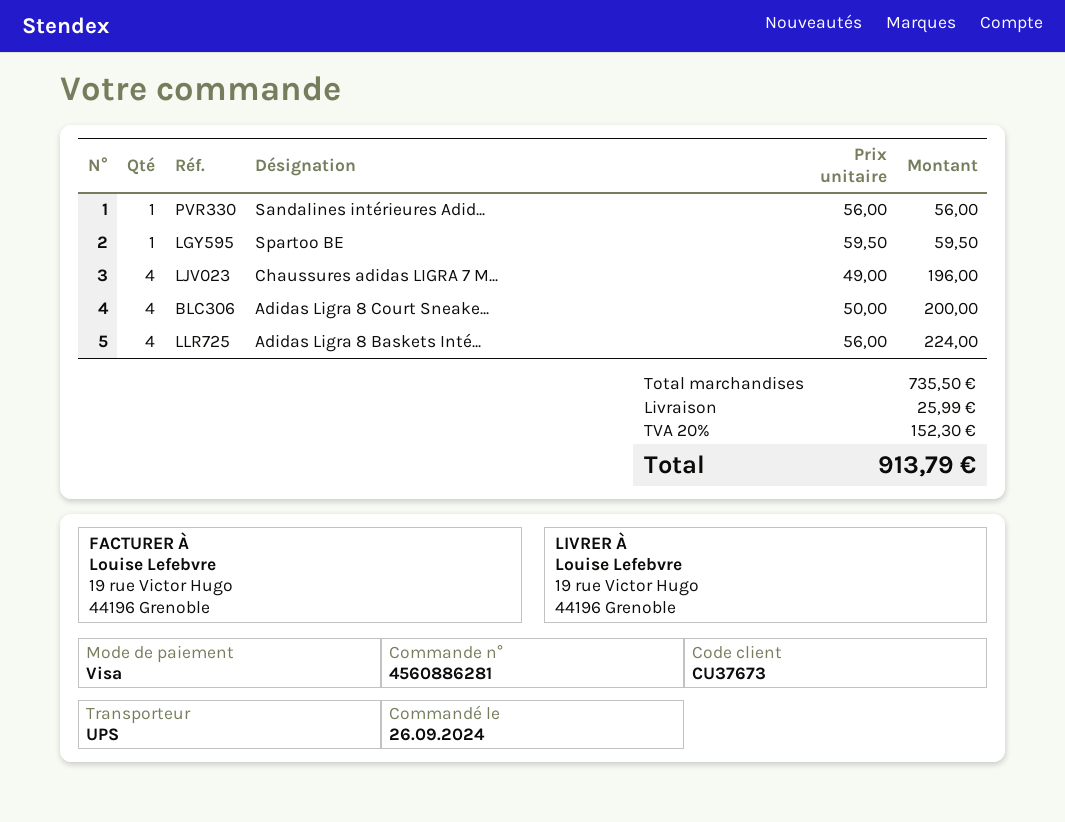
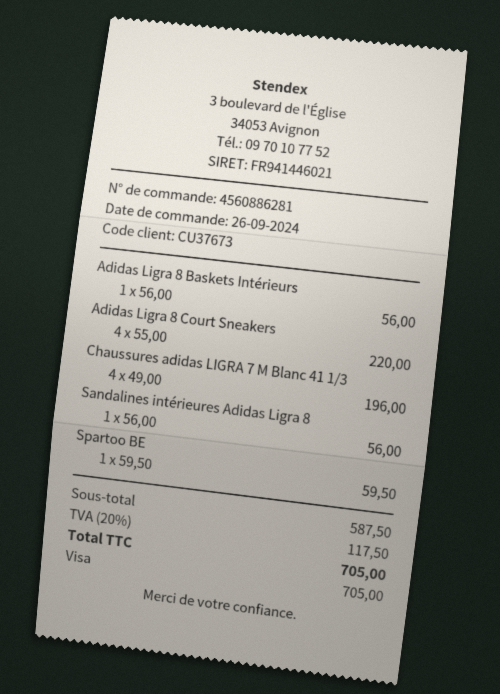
Adidas Ligra 8 Court Sneake...: 4 x 50.00 = 200.00 -> 4 x 55.00 = 220.00
Adidas Ligra 8 Baskets Inté...: 4 x 56.00 = 224.00 -> 1 x 56.00 = 56.00
subtotal: 735.50 -> 587.50
shipping: 25.99 -> none
tax: 20% = 152.30 -> 20% = 117.50
total: 913.79 -> 705.00

